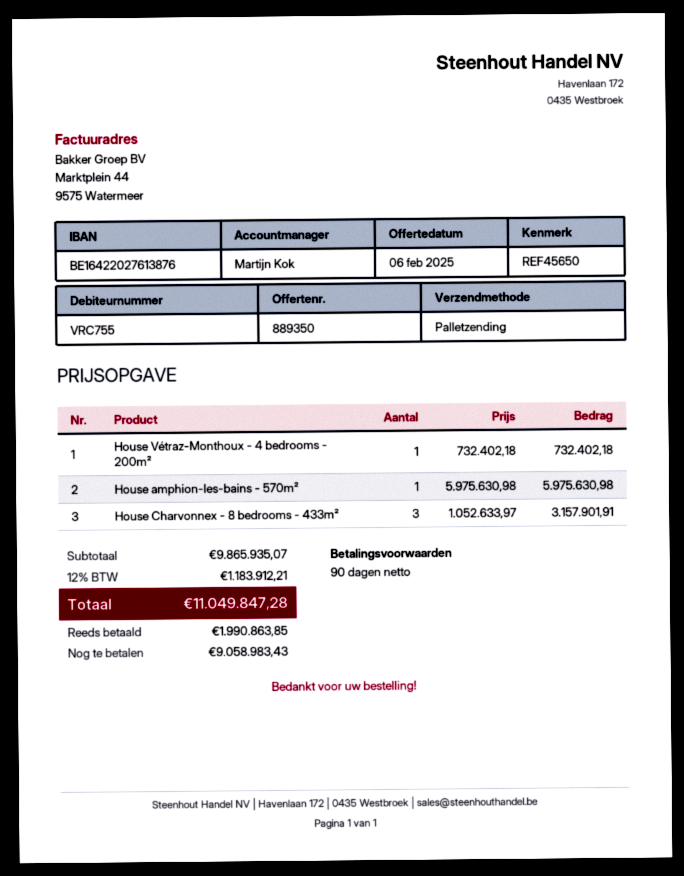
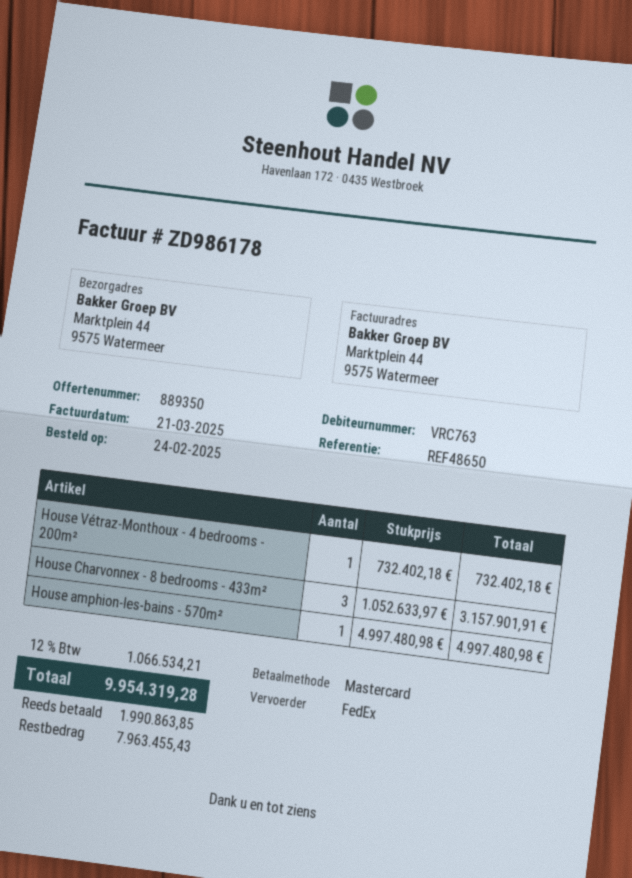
customer number: VRC755 -> VRC763
reference: REF45650 -> REF48650
shipping method: pallet freight -> FedEx
House amphion-les-bains - 570m²: 1 x 5975630.98 = 5975630.98 -> 1 x 4997480.98 = 4997480.98
tax: 12% = 1183912.21 -> 12% = 1066534.21
total: 11049847.28 -> 9954319.28
balance: 9058983.43 -> 7963455.43

